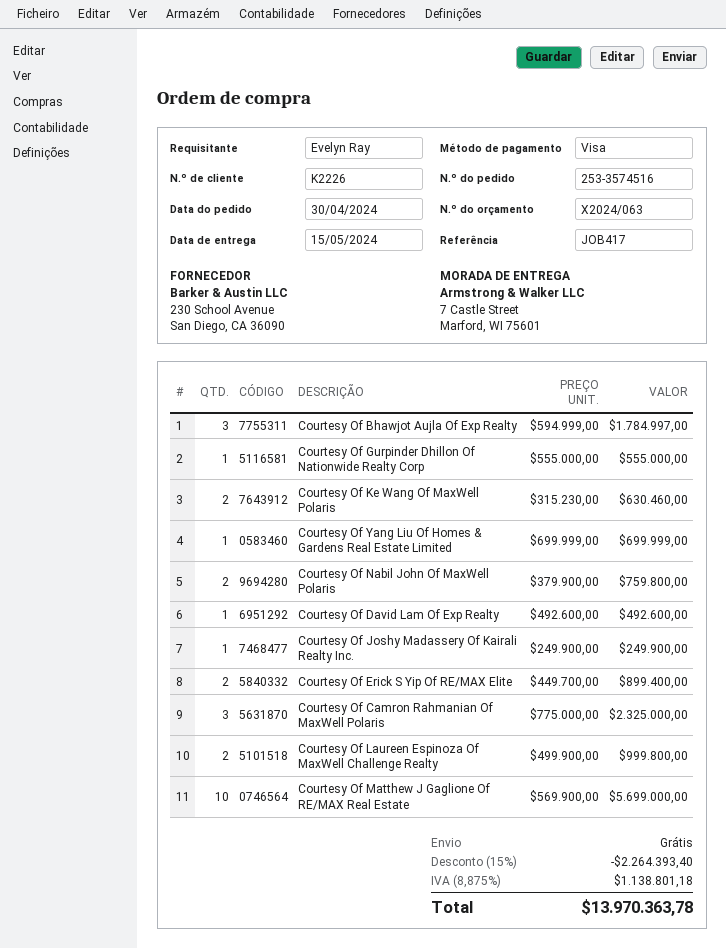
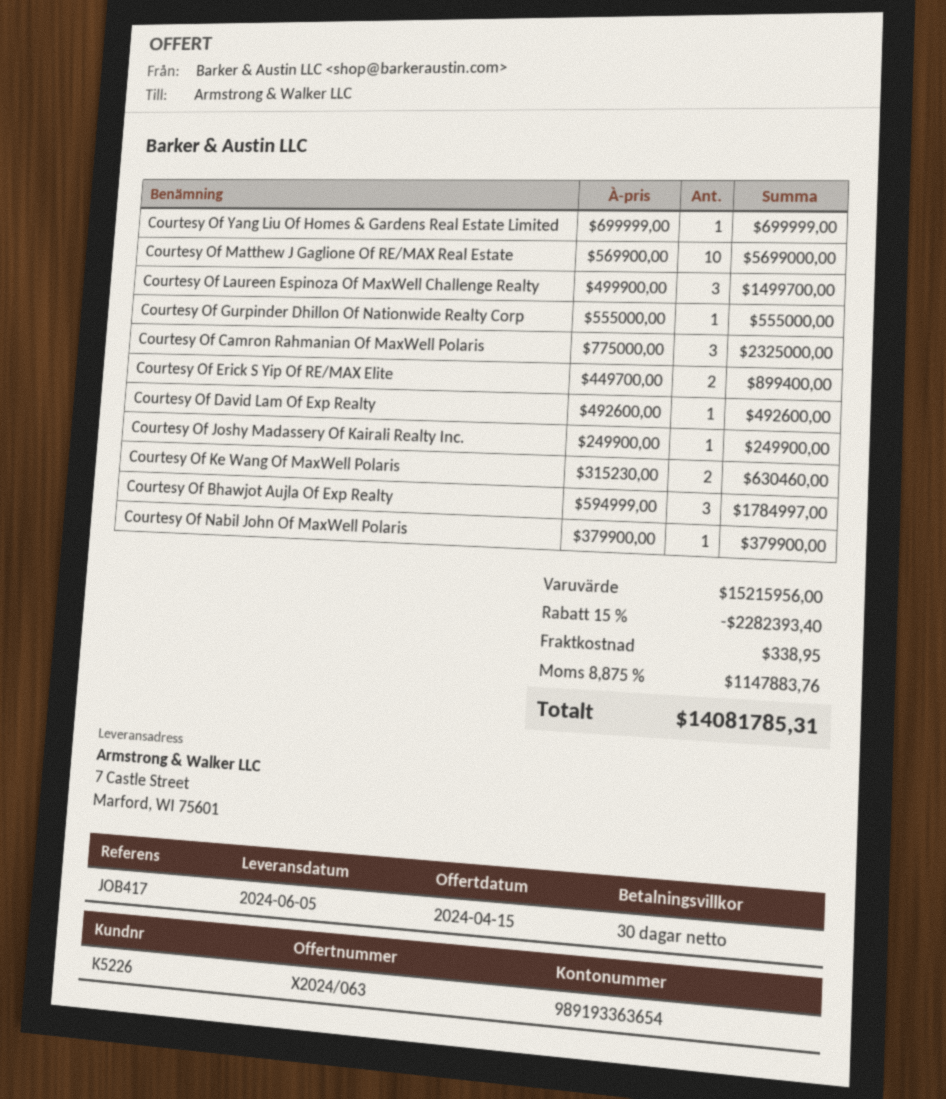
delivery date: 2024-05-15 -> 2024-06-05
customer number: K2226 -> K5226
Courtesy Of Nabil John Of MaxWell Polaris: 2 x 379900.00 = 759800.00 -> 1 x 379900.00 = 379900.00
Courtesy Of Laureen Espinoza Of MaxWell Challenge Realty: 2 x 499900.00 = 999800.00 -> 3 x 499900.00 = 1499700.00
discount: 15% = 2264393.40 -> 15% = 2282393.40
shipping: 0.00 -> 338.95
tax: 8.875% = 1138801.18 -> 8.875% = 1147883.76
total: 13970363.78 -> 14081785.31

